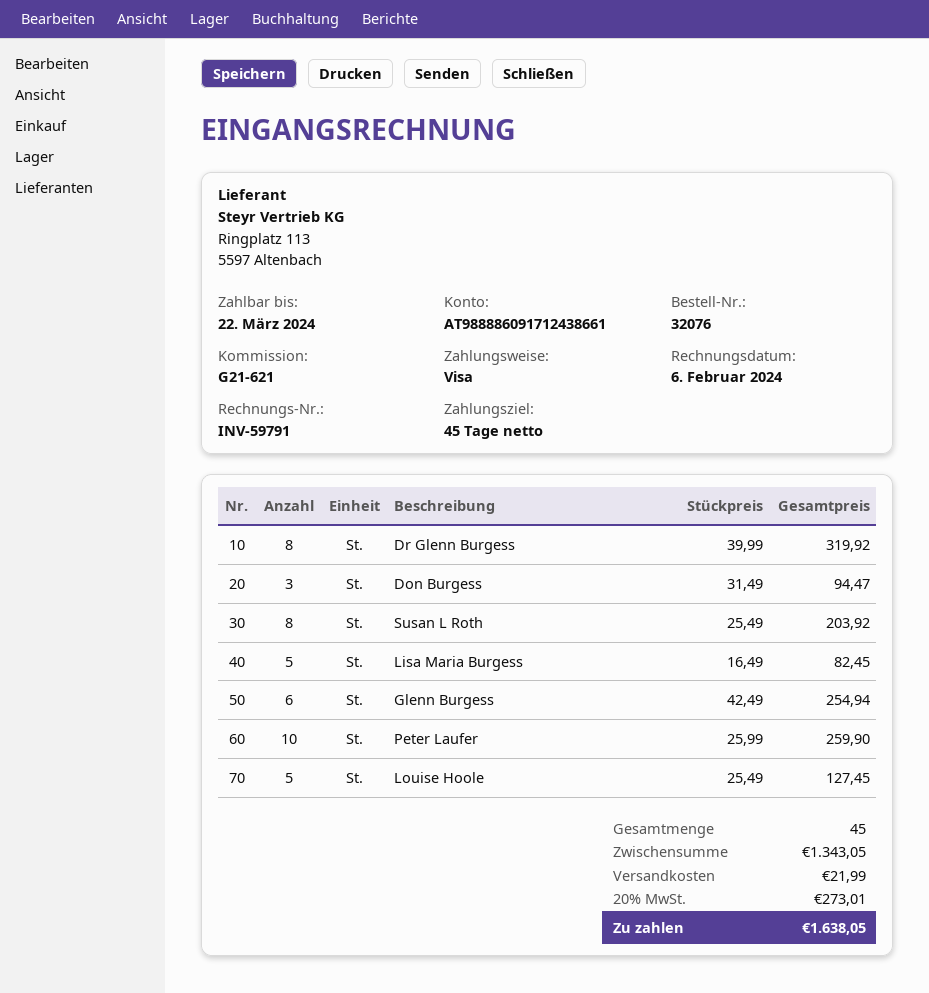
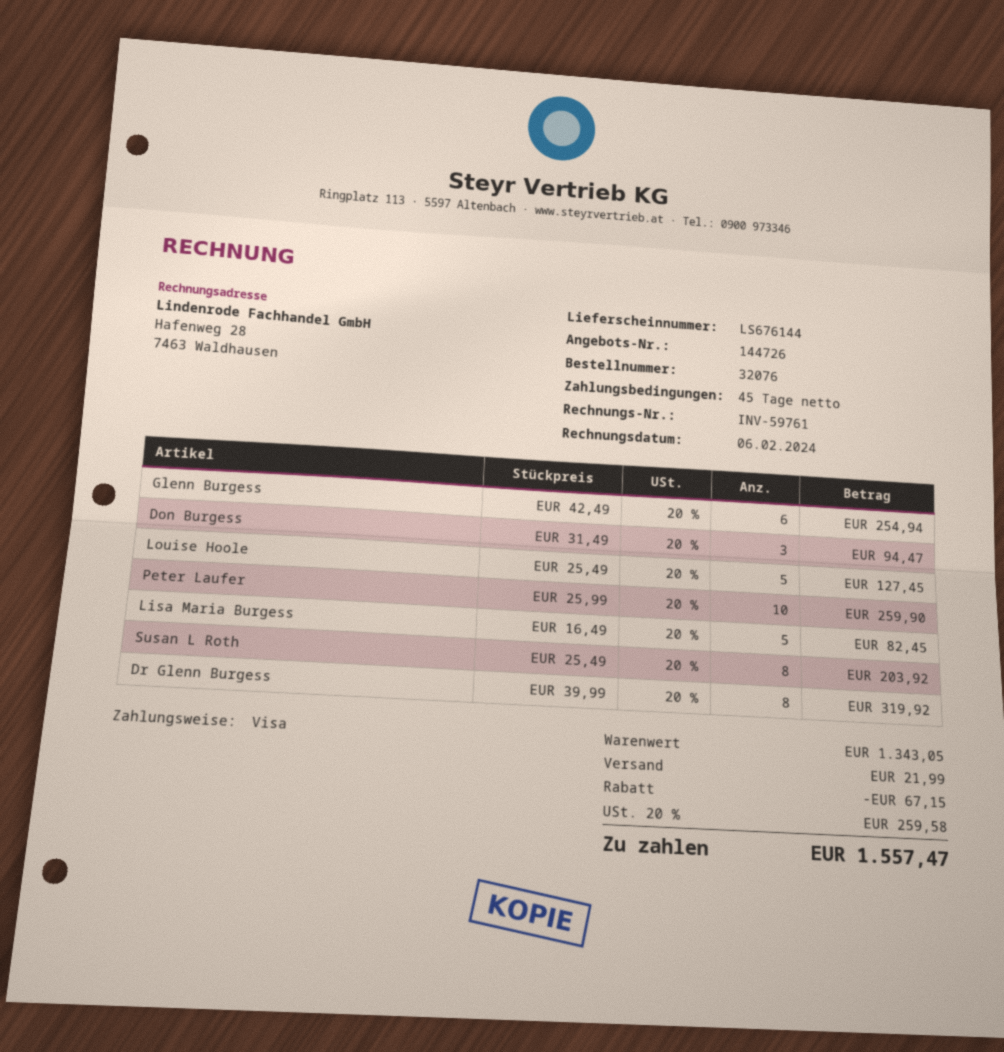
invoice number: INV-59791 -> INV-59761
discount: none -> 67.15
tax: 20% = 273.01 -> 20% = 259.58
total: 1638.05 -> 1557.47

